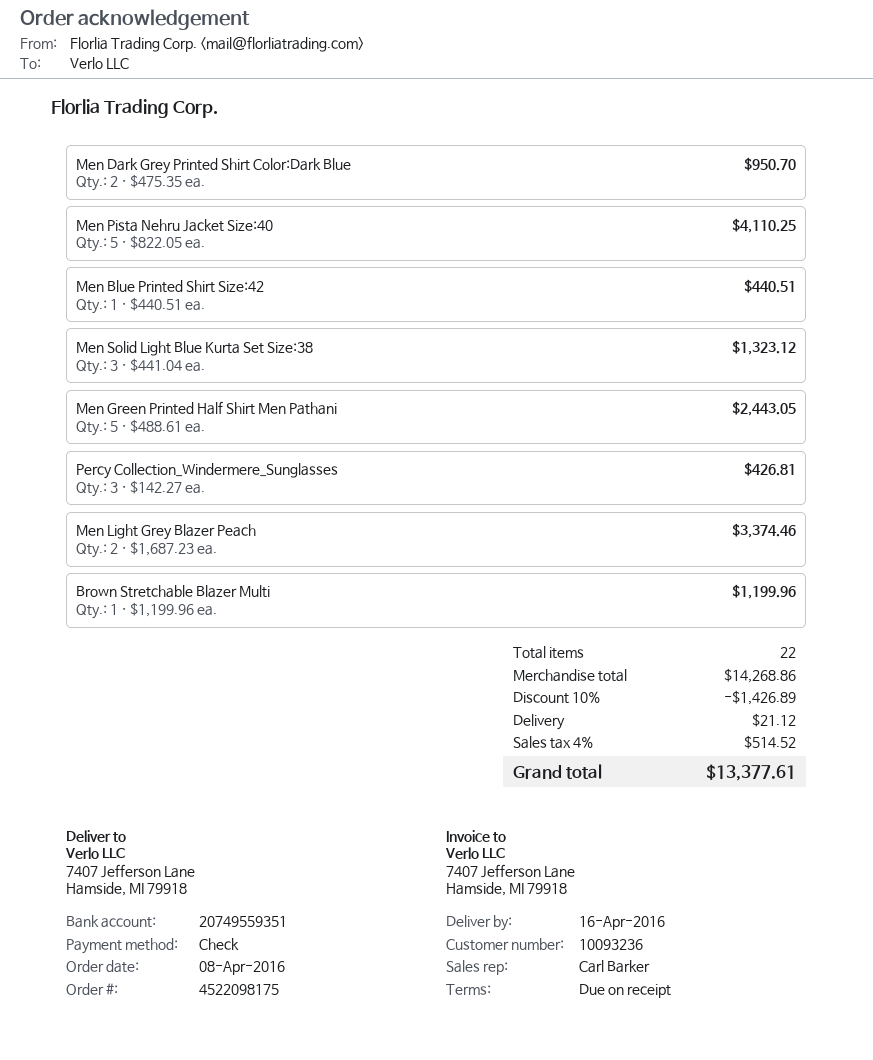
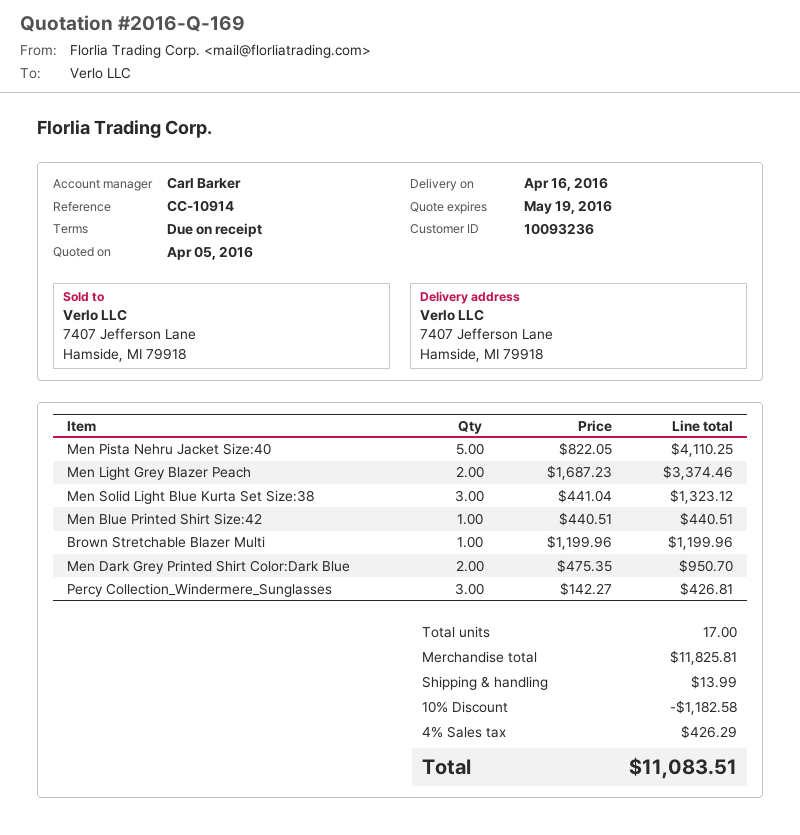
Men Green Printed Half Shirt Men Pathani: 5 x 488.61 = 2443.05 -> none
total quantity: 22 -> 17
subtotal: 14268.86 -> 11825.81
discount: 10% = 1426.89 -> 10% = 1182.58
shipping: 21.12 -> 13.99
tax: 4% = 514.52 -> 4% = 426.29
total: 13377.61 -> 11083.51

